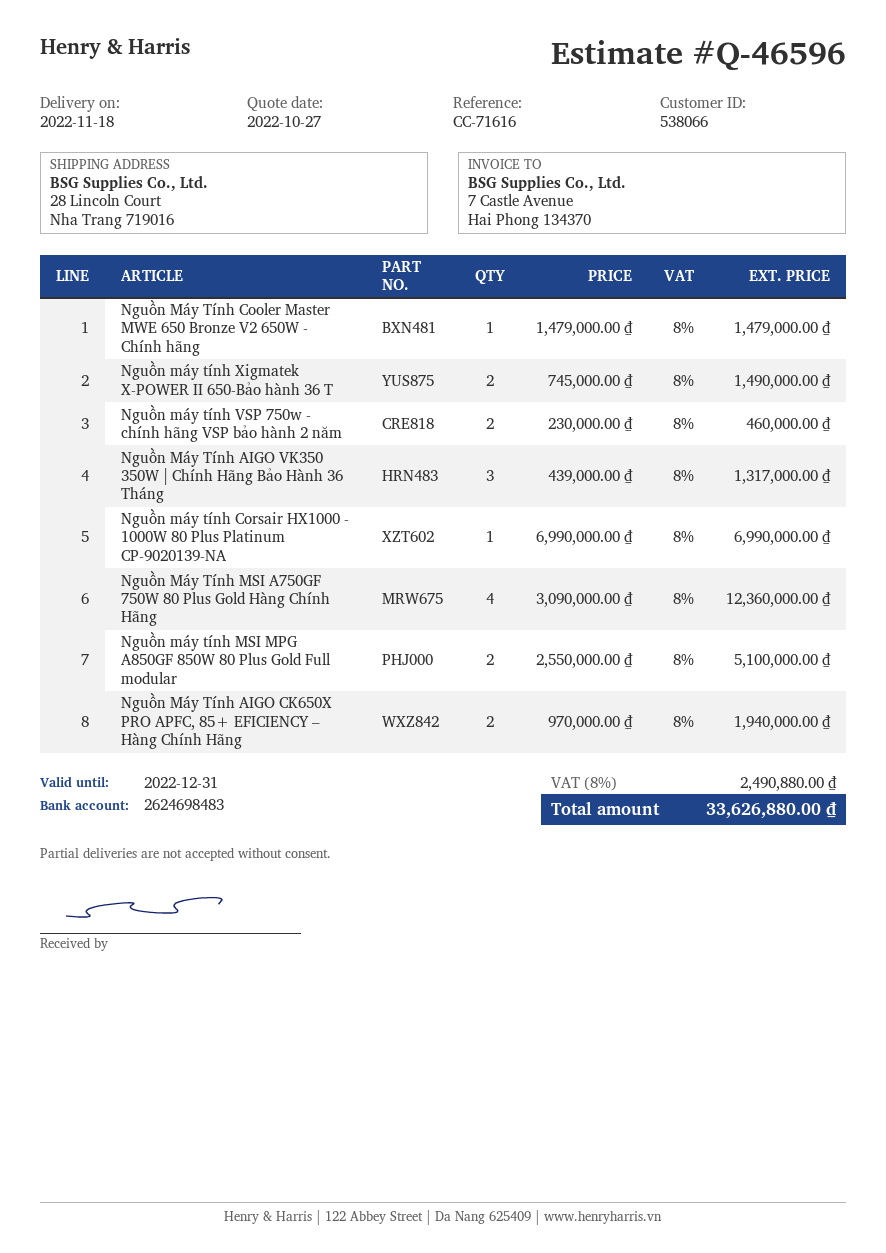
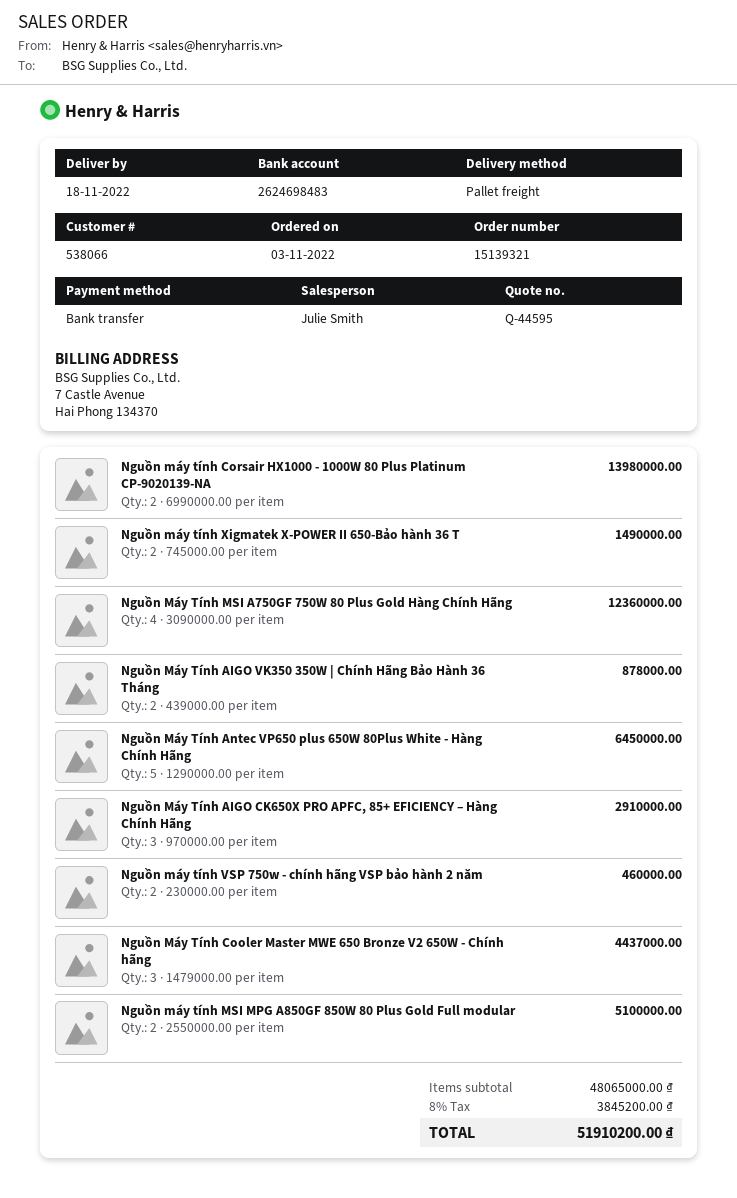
quote number: Q-46596 -> Q-44595
Nguồn Máy Tính Cooler Master MWE 650 Bronze V2 650W - Chính hãng: 1 x 1479000.00 = 1479000.00 -> 3 x 1479000.00 = 4437000.00
Nguồn Máy Tính AIGO VK350 350W | Chính Hãng Bảo Hành 36 Tháng: 3 x 439000.00 = 1317000.00 -> 2 x 439000.00 = 878000.00
Nguồn máy tính Corsair HX1000 - 1000W 80 Plus Platinum CP-9020139-NA: 1 x 6990000.00 = 6990000.00 -> 2 x 6990000.00 = 13980000.00
Nguồn Máy Tính AIGO CK650X PRO APFC, 85+ EFICIENCY – Hàng Chính Hãng: 2 x 970000.00 = 1940000.00 -> 3 x 970000.00 = 2910000.00
Nguồn Máy Tính Antec VP650 plus 650W 80Plus White - Hàng Chính Hãng: none -> 5 x 1290000.00 = 6450000.00
tax: 8% = 2490880.00 -> 8% = 3845200.00
total: 33626880.00 -> 51910200.00

